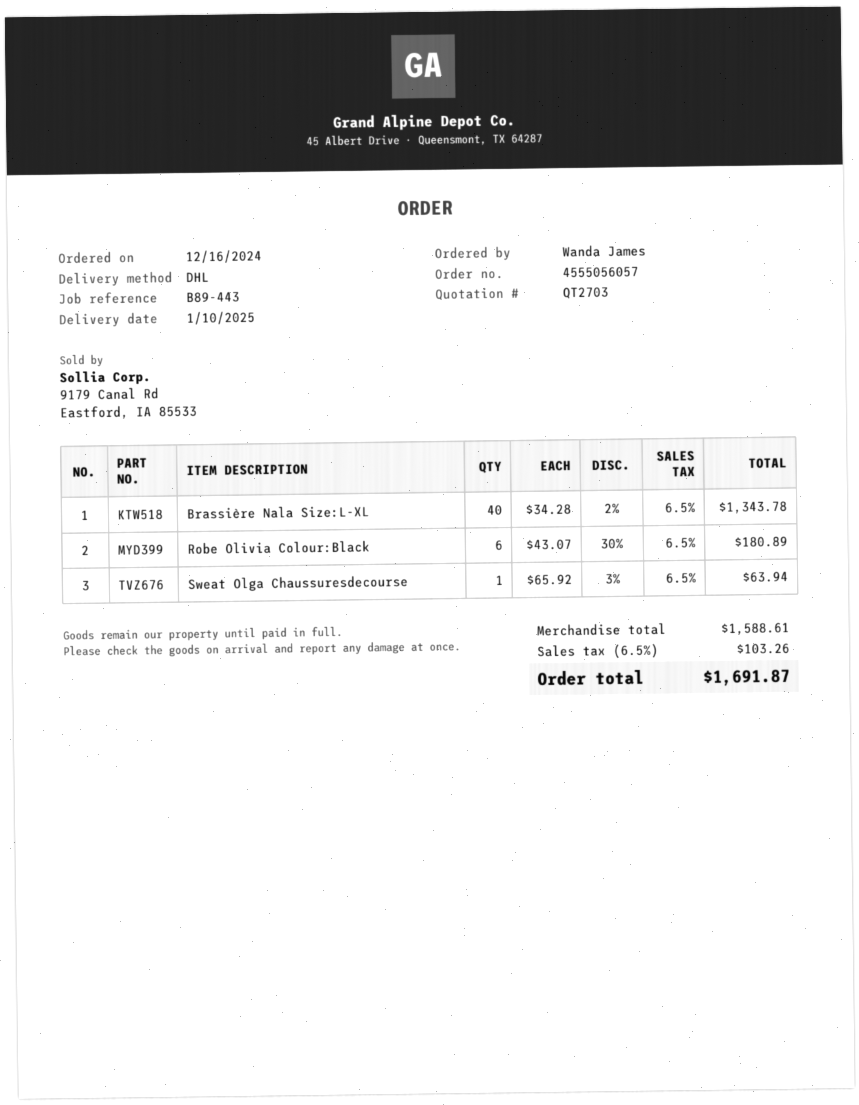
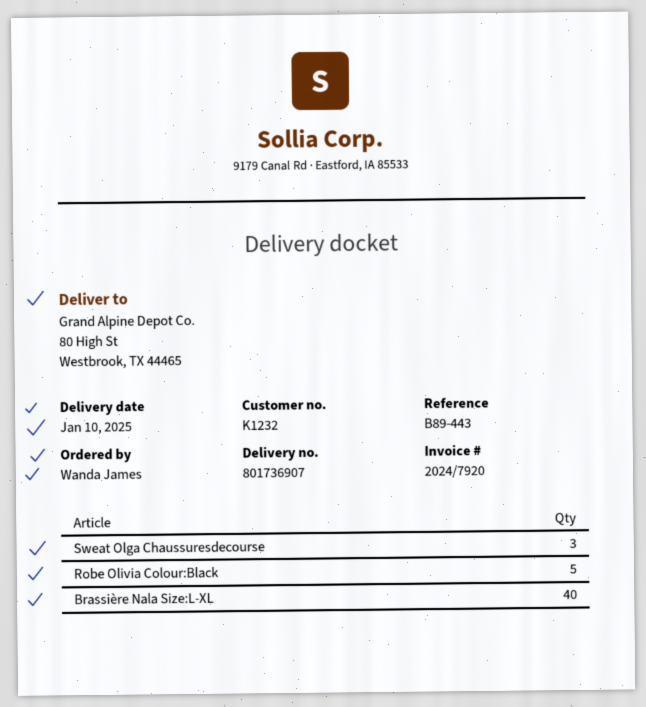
Robe Olivia Colour:Black: 6 -> 5
Sweat Olga Chaussuresdecourse: 1 -> 3

